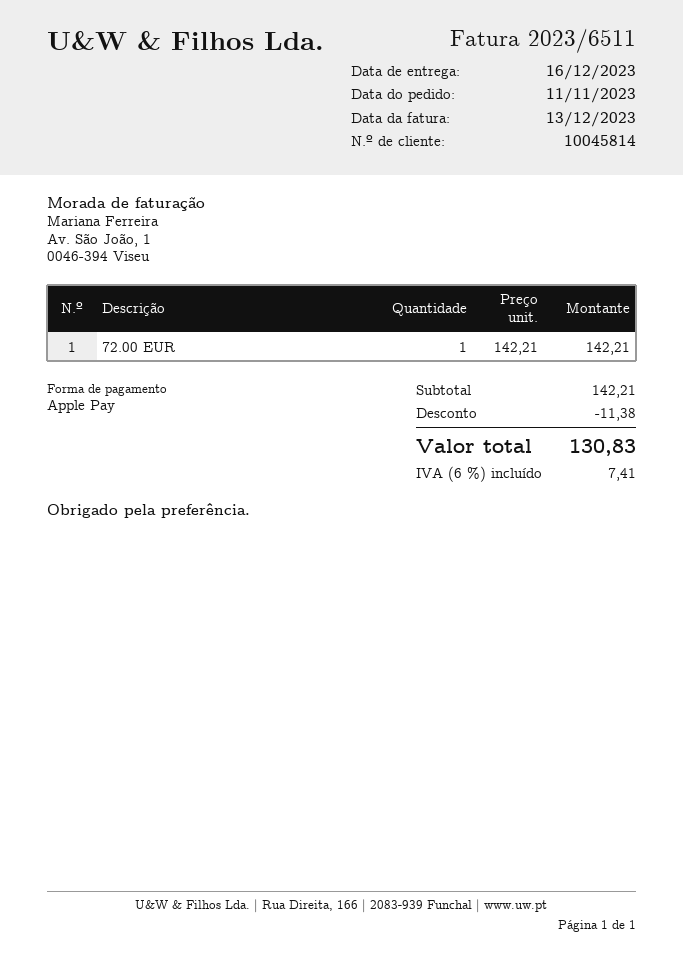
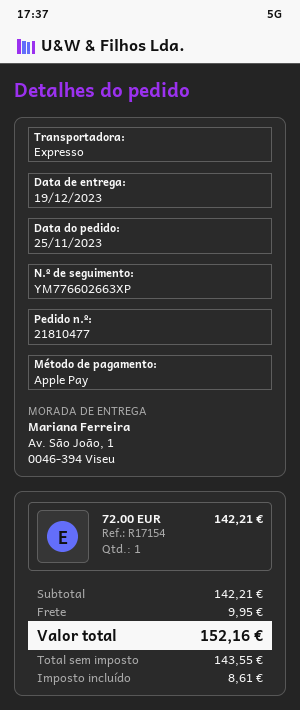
order date: 2023-11-11 -> 2023-11-25
delivery date: 2023-12-16 -> 2023-12-19
discount: 11.38 -> none
shipping: none -> 9.95
tax: 7.41 -> 8.61
total: 130.83 -> 152.16

